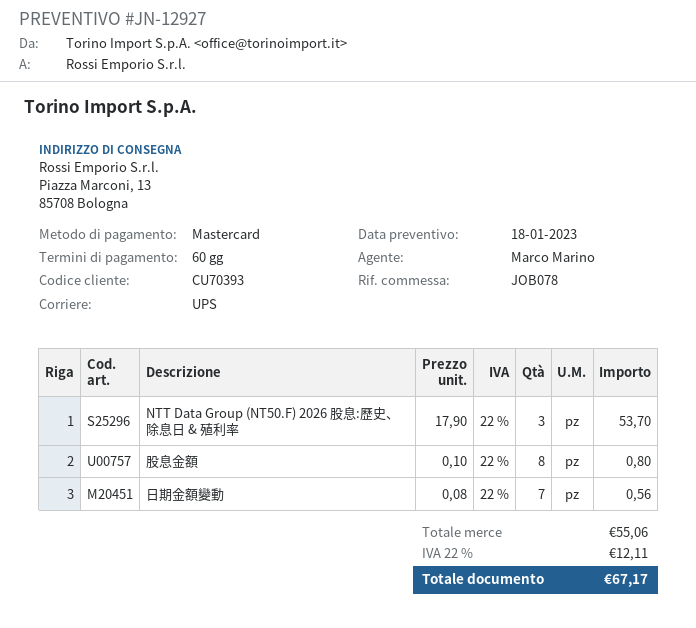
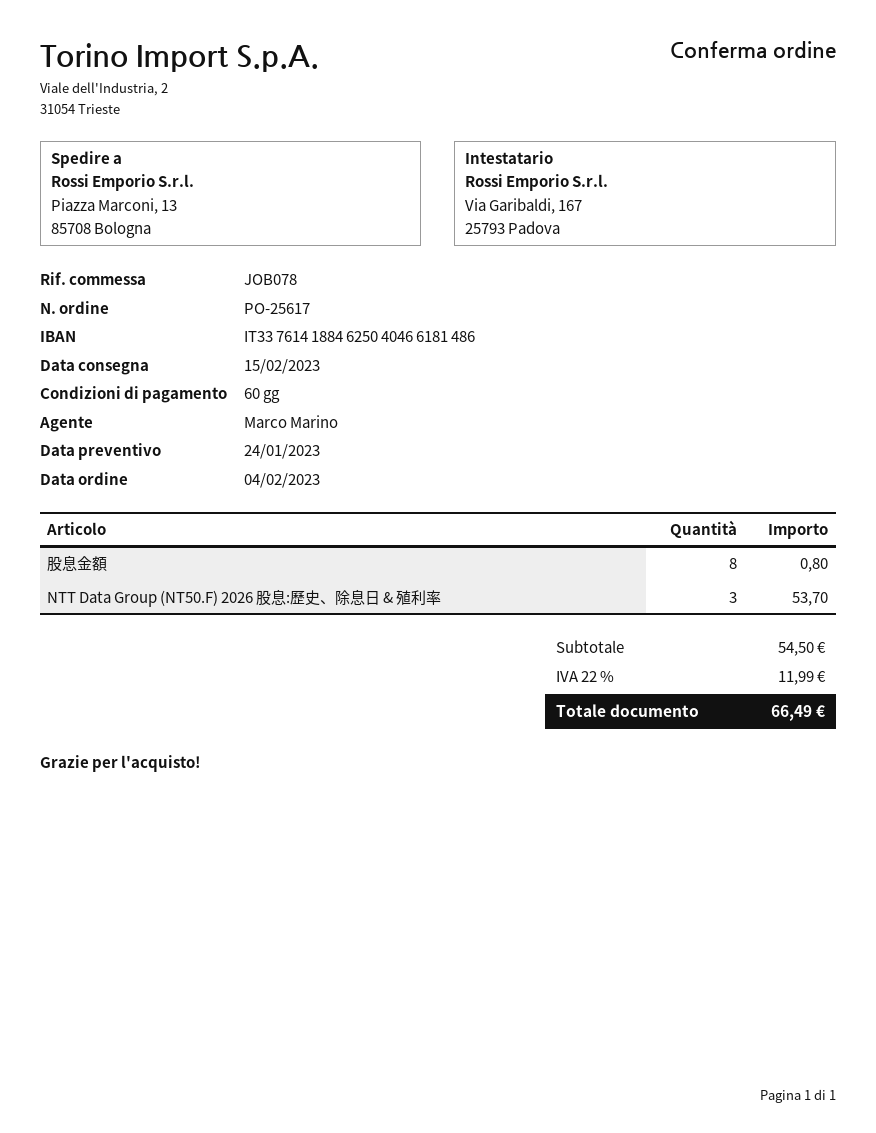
quote date: 2023-01-18 -> 2023-01-24
日期金額變動: 7 for 0.56 -> none
subtotal: 55.06 -> 54.50
tax: 22% = 12.11 -> 22% = 11.99
total: 67.17 -> 66.49

